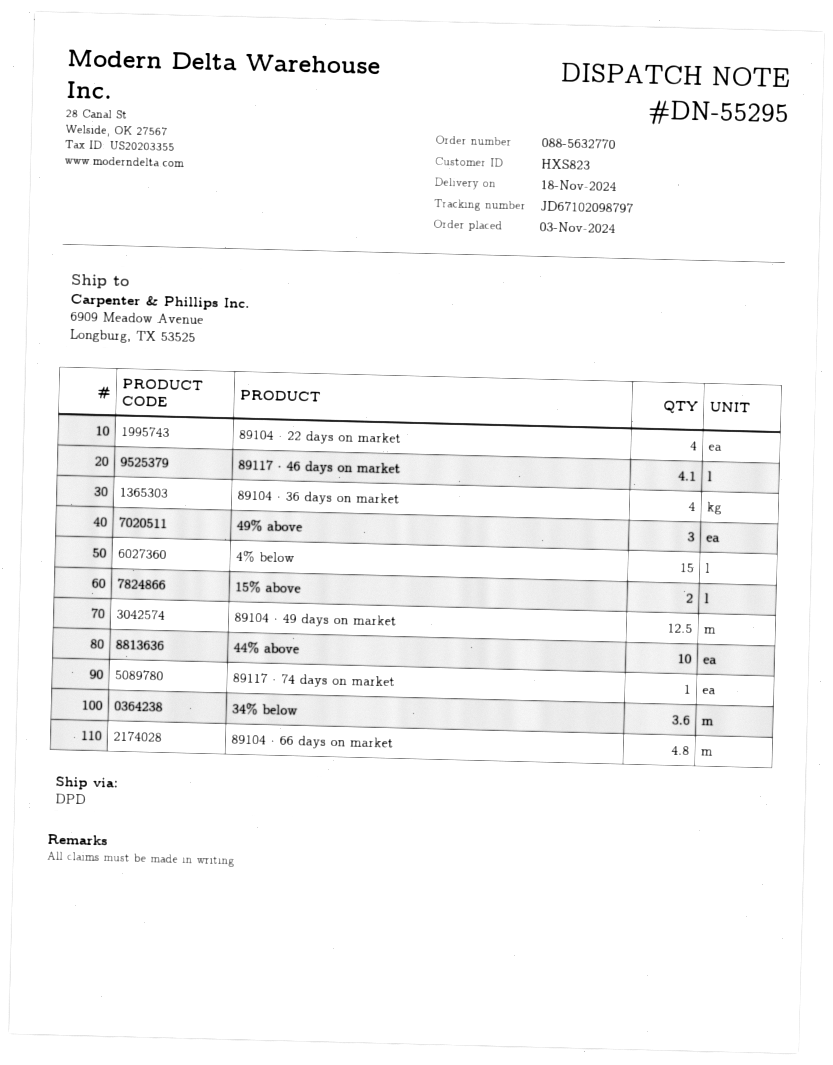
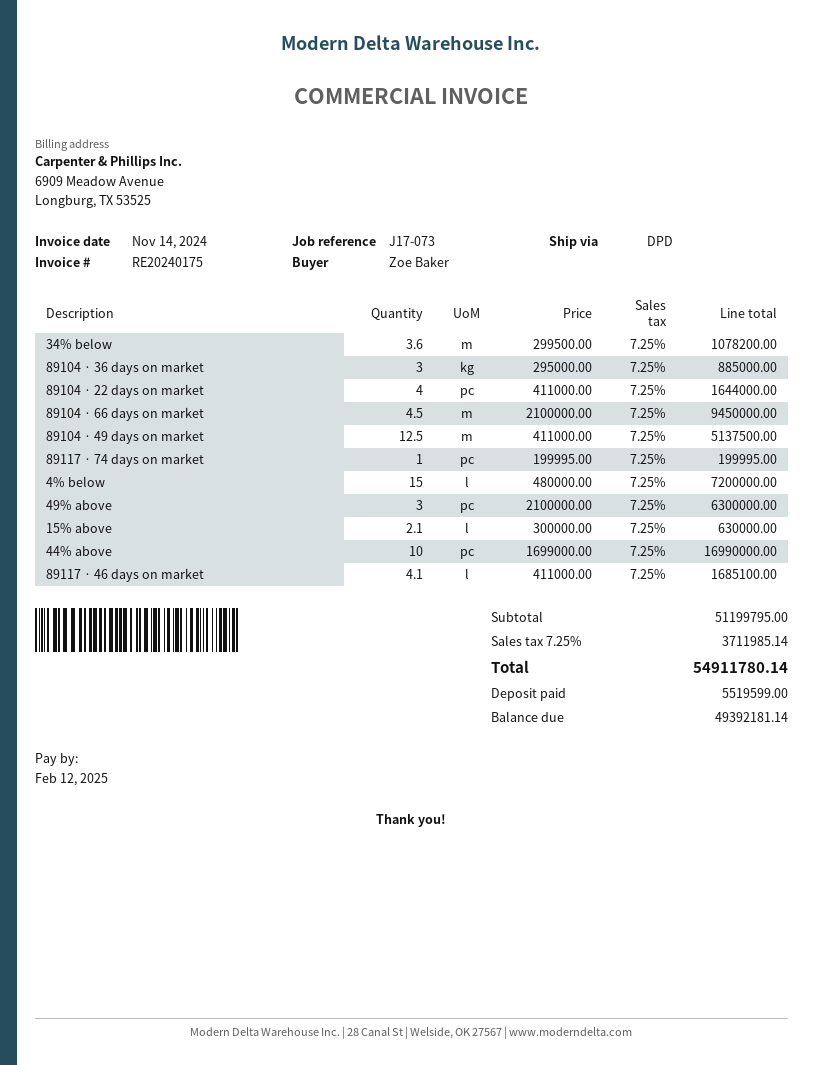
89104 · 36 days on market: 4 -> 3
15% above: 2 -> 2.1
89104 · 66 days on market: 4.8 -> 4.5

